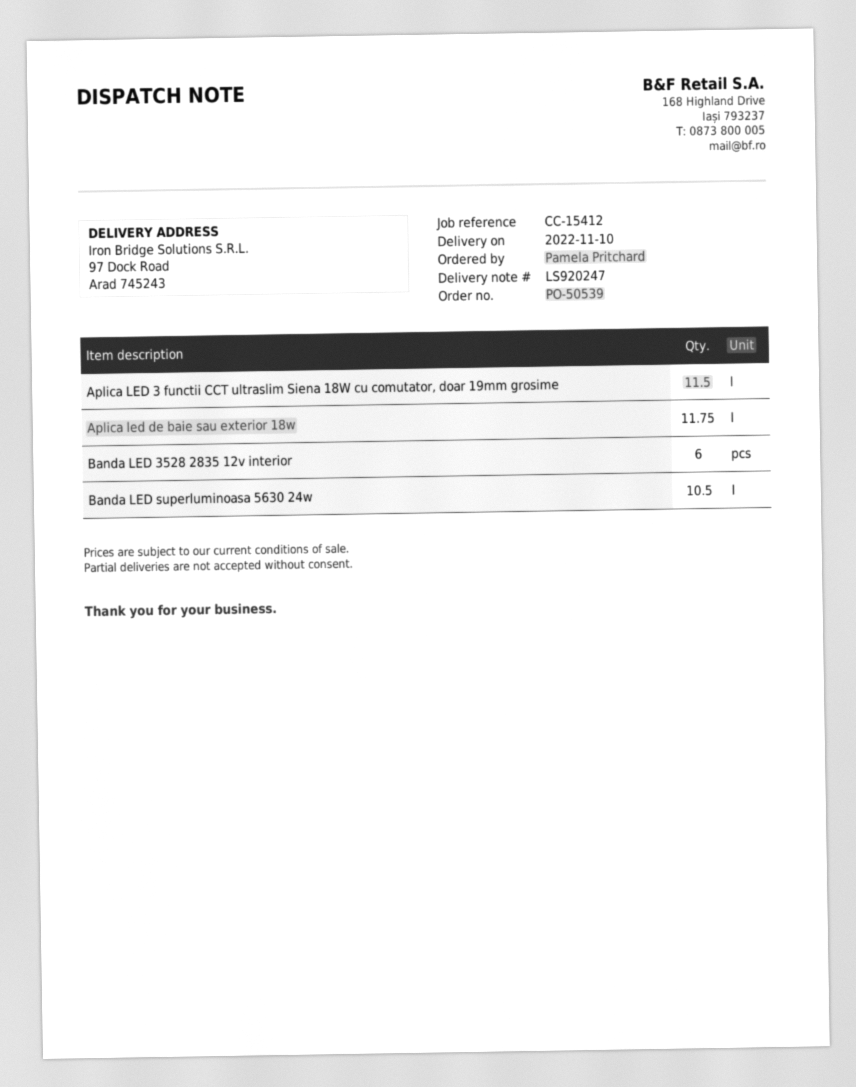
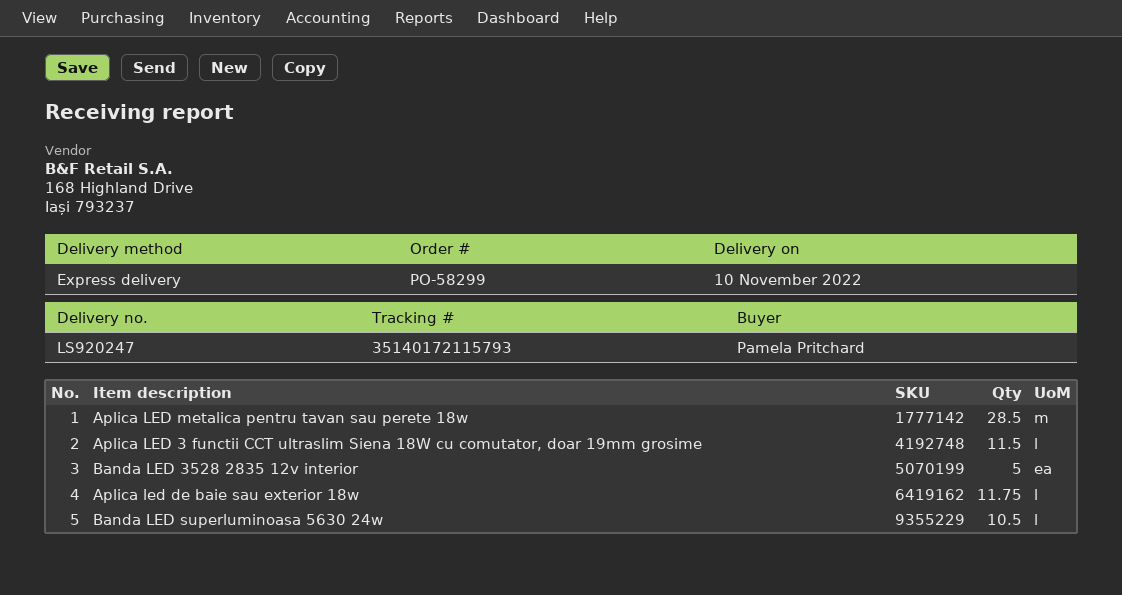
order number: PO-50539 -> PO-58299
Banda LED 3528 2835 12v interior: 6 -> 5
Aplica LED metalica pentru tavan sau perete 18w: none -> 28.5

